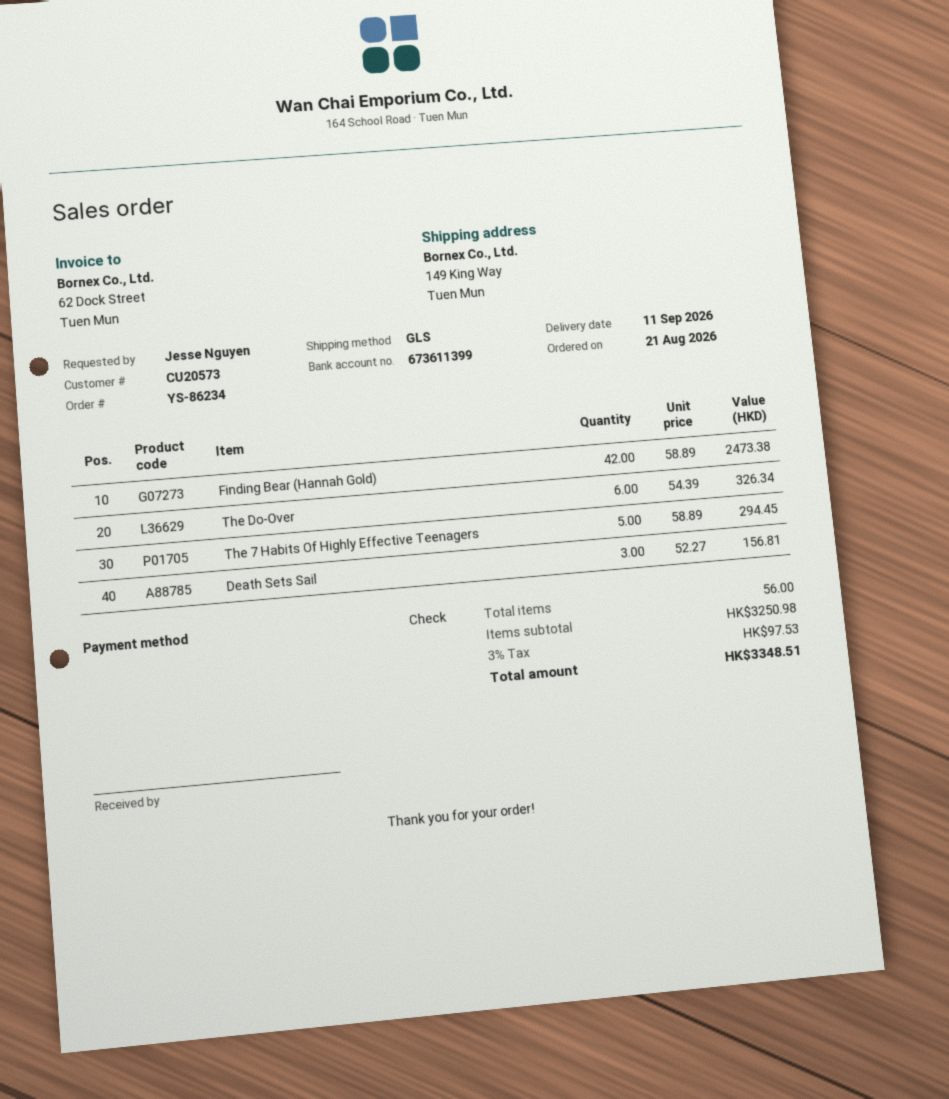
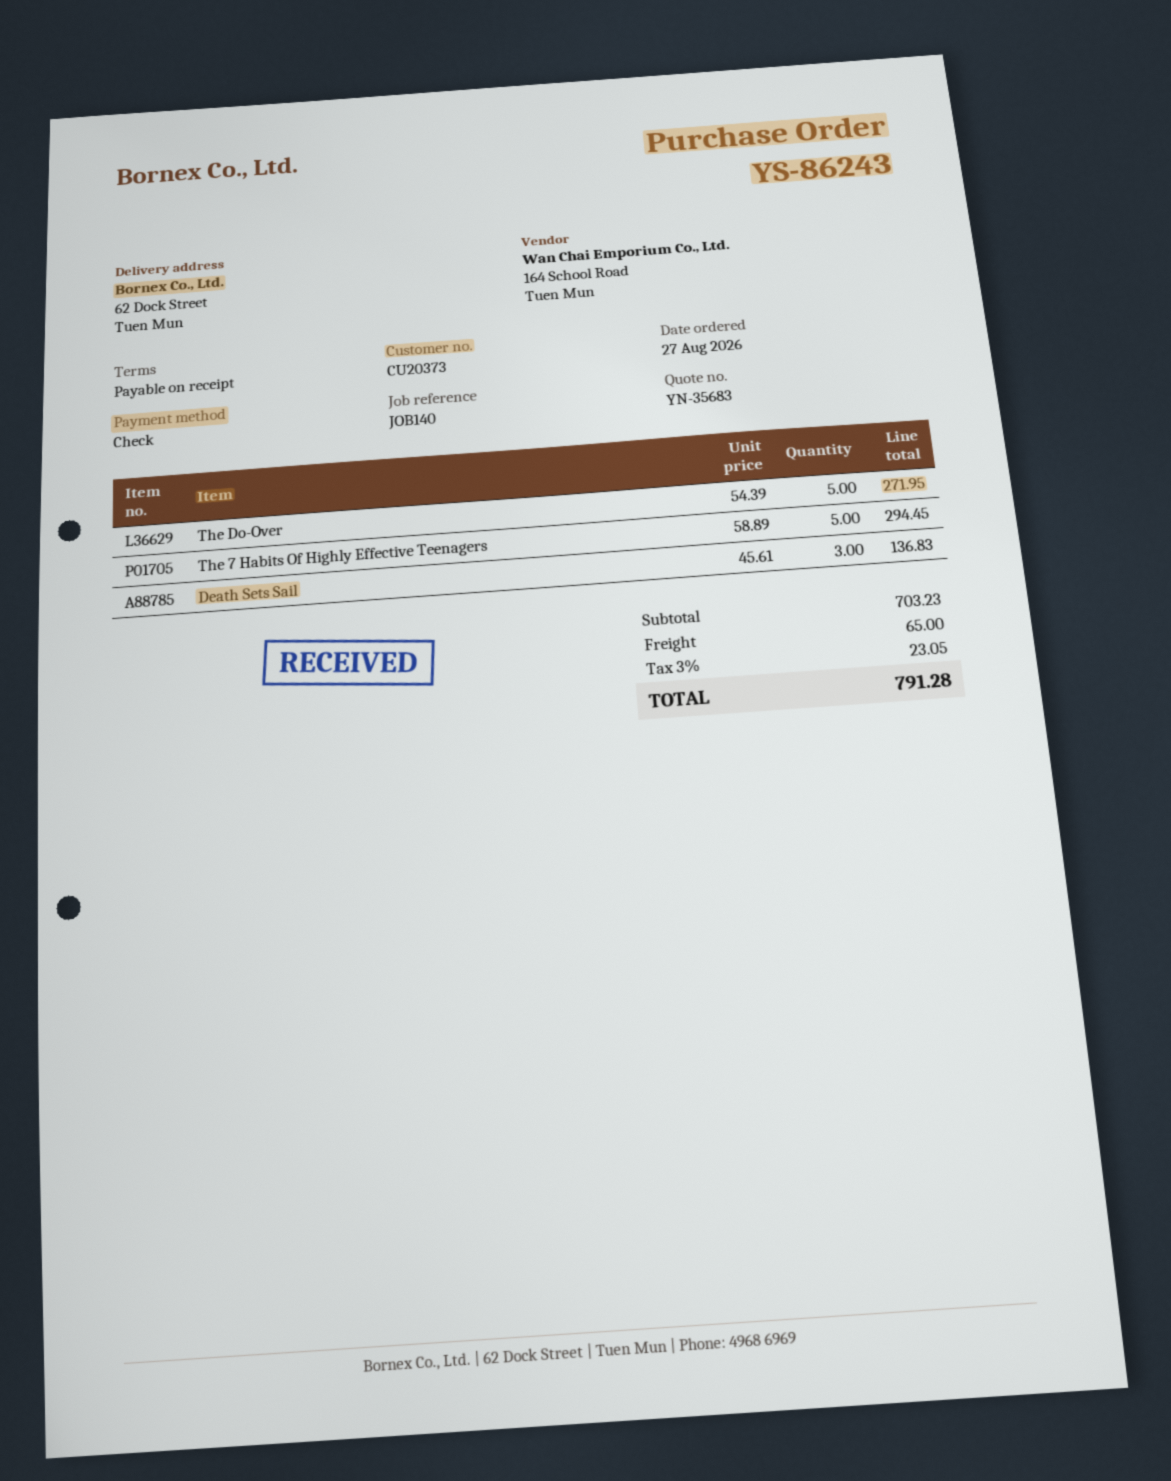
order number: YS-86234 -> YS-86243
order date: 2026-08-21 -> 2026-08-27
customer number: CU20573 -> CU20373
ship to: 149 King Way, Tuen Mun -> 62 Dock Street, Tuen Mun
Finding Bear (Hannah Gold): 42 x 58.89 = 2473.38 -> none
The Do-Over: 6 x 54.39 = 326.34 -> 5 x 54.39 = 271.95
Death Sets Sail: 3 x 52.27 = 156.81 -> 3 x 45.61 = 136.83
subtotal: 3250.98 -> 703.23
shipping: none -> 65.00
tax: 3% = 97.53 -> 3% = 23.05
total: 3348.51 -> 791.28

